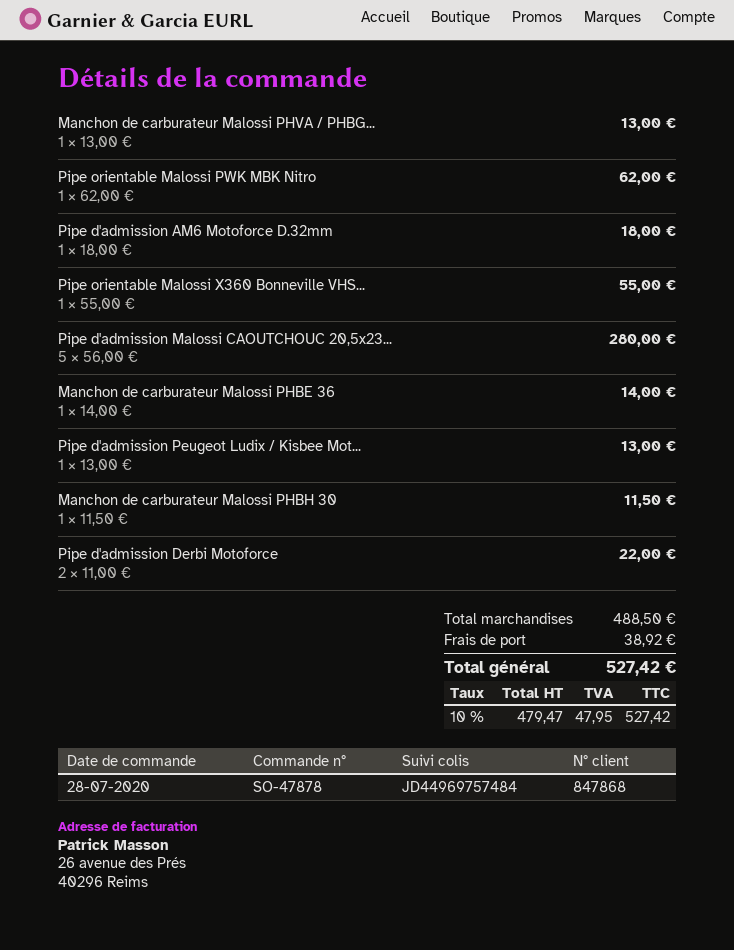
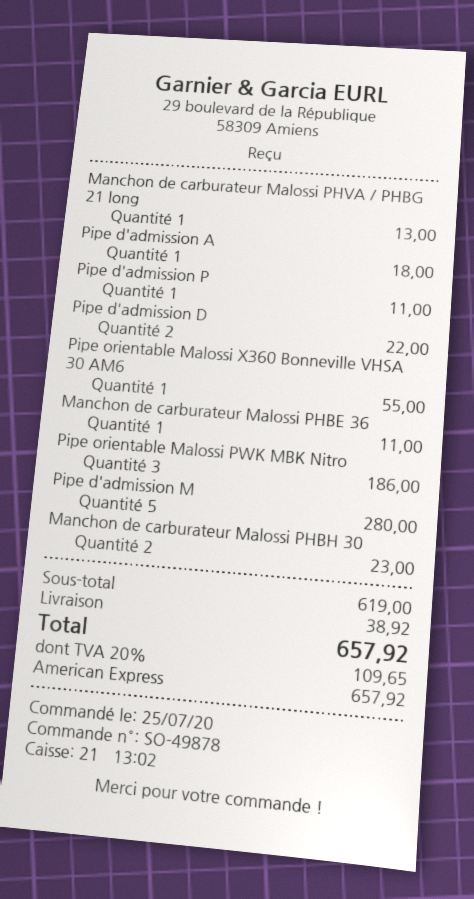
order number: SO-47878 -> SO-49878
order date: 2020-07-28 -> 2020-07-25
Pipe orientable Malossi PWK MBK Nitro: 1 for 62.00 -> 3 for 186.00
Manchon de carburateur Malossi PHBE 36: 1 for 14.00 -> 1 for 11.00
Pipe d'admission Peugeot Ludix / Kisbee Mot...: 1 for 13.00 -> 1 for 11.00
Manchon de carburateur Malossi PHBH 30: 1 for 11.50 -> 2 for 23.00
subtotal: 488.50 -> 619.00
tax: 10% = 47.95 -> 20% = 109.65
total: 527.42 -> 657.92

